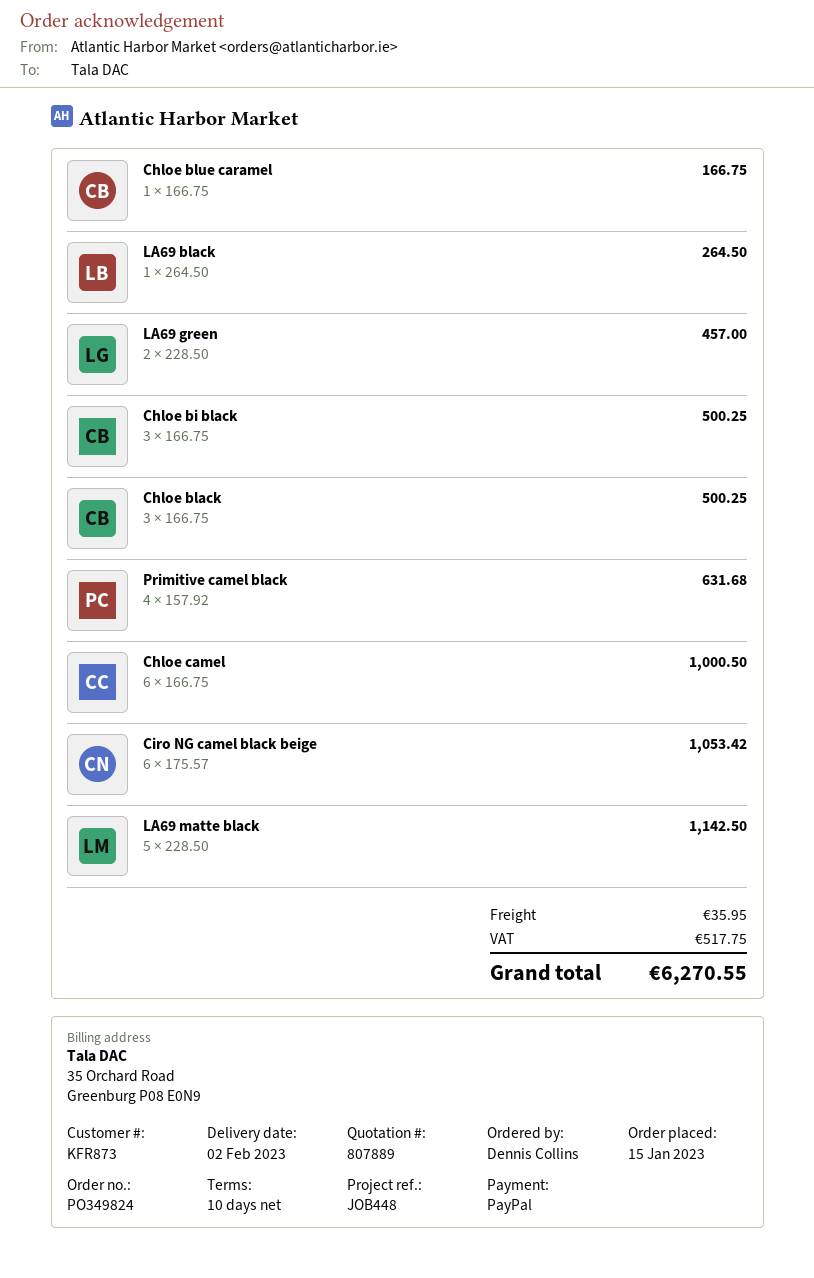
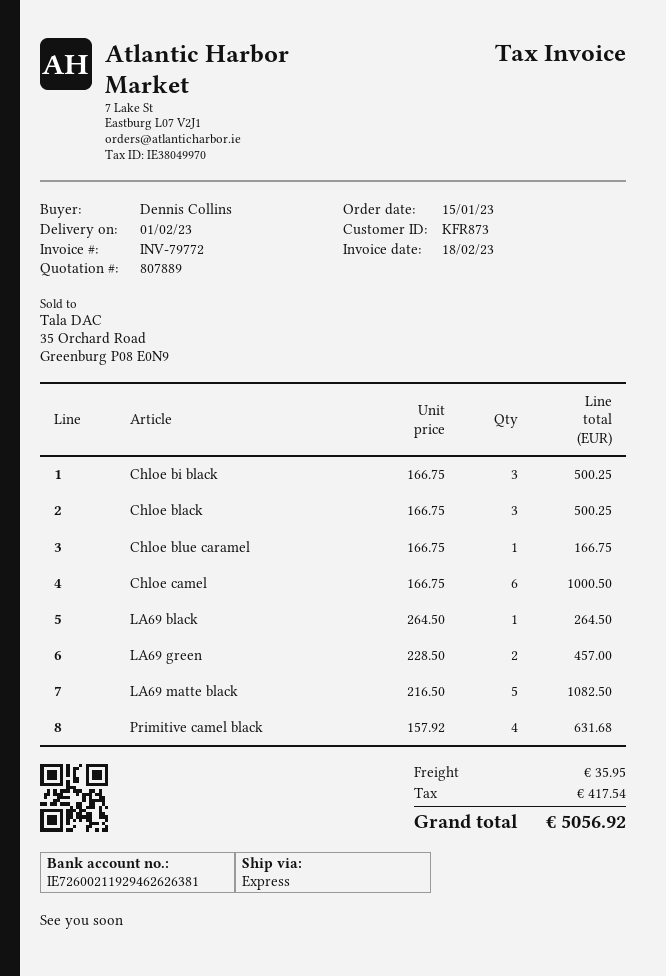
delivery date: 2023-02-02 -> 2023-02-01
Ciro NG camel black beige: 6 x 175.57 = 1053.42 -> none
LA69 matte black: 5 x 228.50 = 1142.50 -> 5 x 216.50 = 1082.50
tax: 517.75 -> 417.54
total: 6270.55 -> 5056.92

